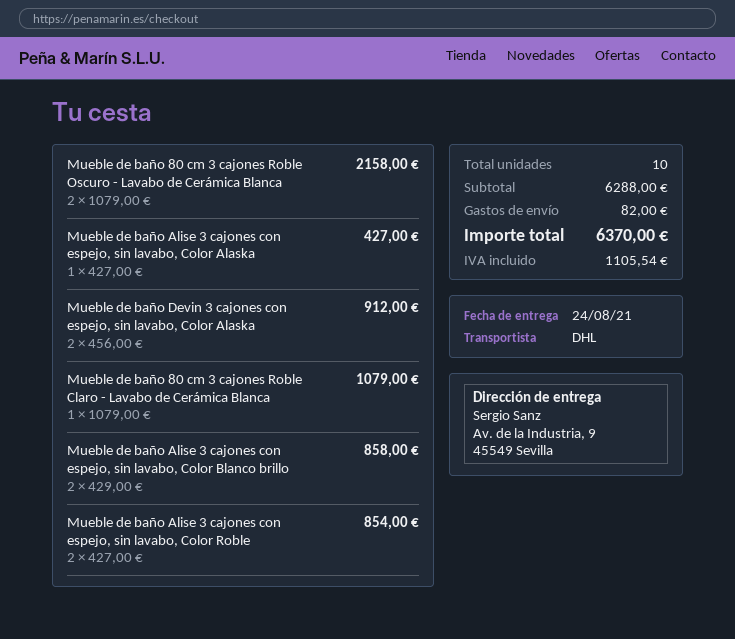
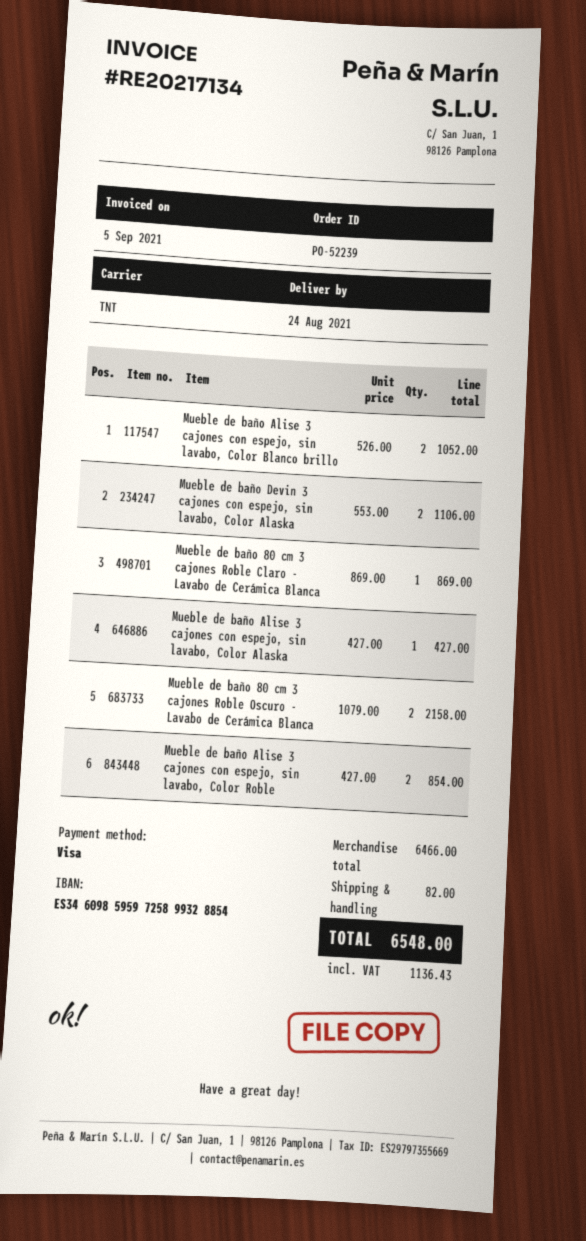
shipping method: DHL -> TNT
Mueble de baño Devin 3 cajones con espejo, sin lavabo, Color Alaska: 2 x 456.00 = 912.00 -> 2 x 553.00 = 1106.00
Mueble de baño 80 cm 3 cajones Roble Claro - Lavabo de Cerámica Blanca: 1 x 1079.00 = 1079.00 -> 1 x 869.00 = 869.00
Mueble de baño Alise 3 cajones con espejo, sin lavabo, Color Blanco brillo: 2 x 429.00 = 858.00 -> 2 x 526.00 = 1052.00
subtotal: 6288.00 -> 6466.00
tax: 1105.54 -> 1136.43
total: 6370.00 -> 6548.00

